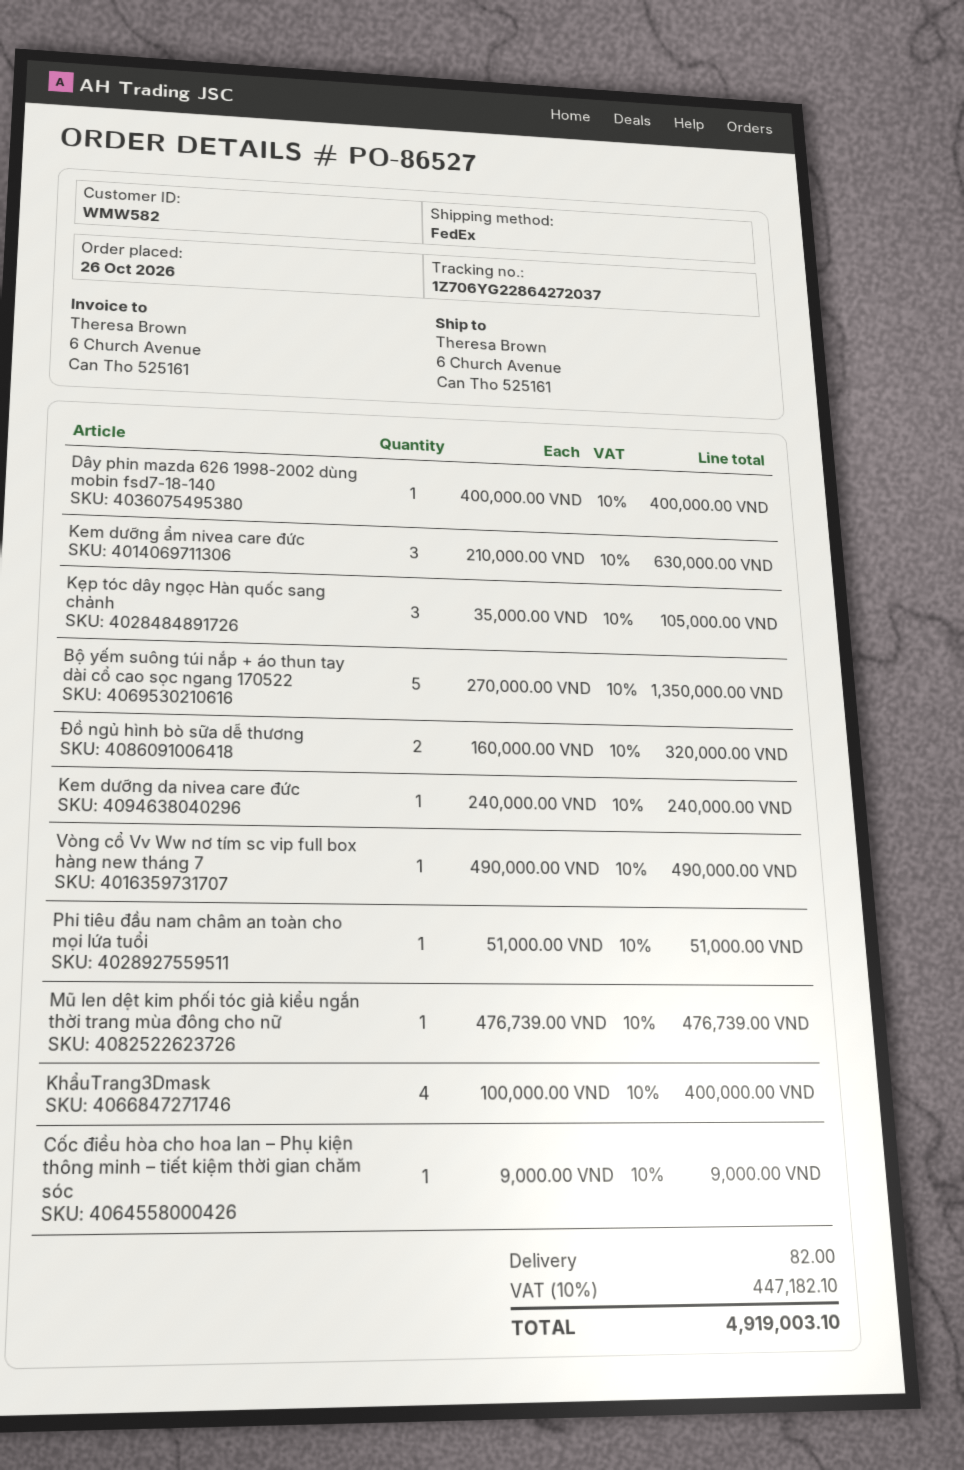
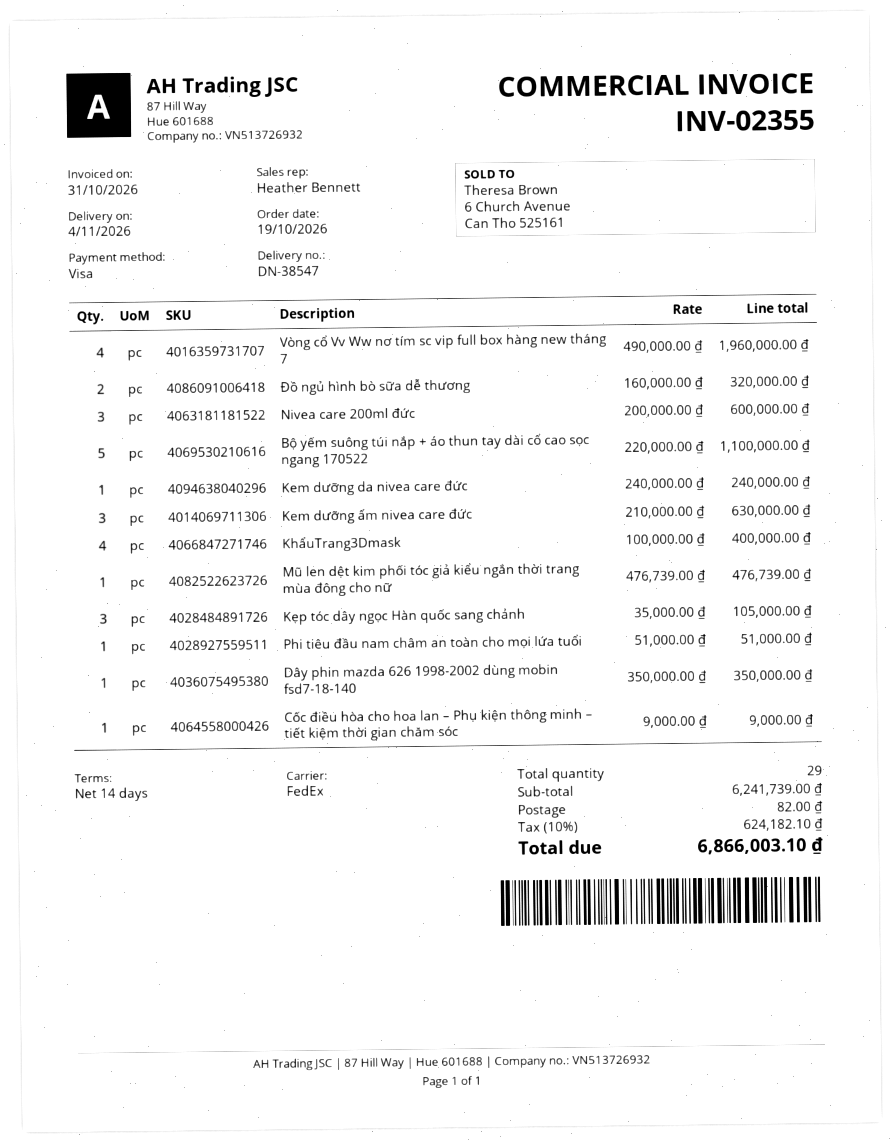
order date: 2026-10-26 -> 2026-10-19
Dây phin mazda 626 1998-2002 dùng mobin fsd7-18-140: 1 x 400000.00 = 400000.00 -> 1 x 350000.00 = 350000.00
Bộ yếm suông túi nắp + áo thun tay dài cổ cao sọc ngang 170522: 5 x 270000.00 = 1350000.00 -> 5 x 220000.00 = 1100000.00
Vòng cổ Vv Ww nơ tím sc vip full box hàng new tháng 7: 1 x 490000.00 = 490000.00 -> 4 x 490000.00 = 1960000.00
Nivea care 200ml đức: none -> 3 x 200000.00 = 600000.00
tax: 10% = 447182.10 -> 10% = 624182.10
total: 4919003.10 -> 6866003.10

